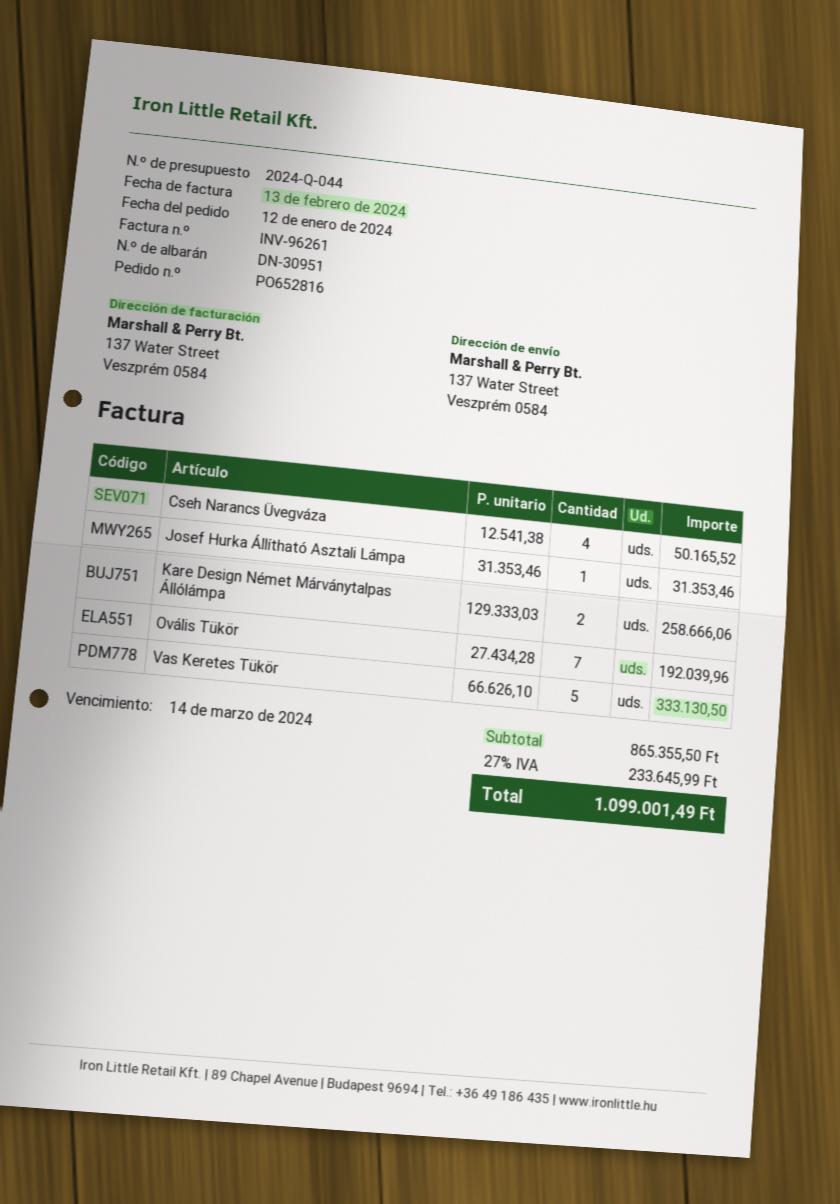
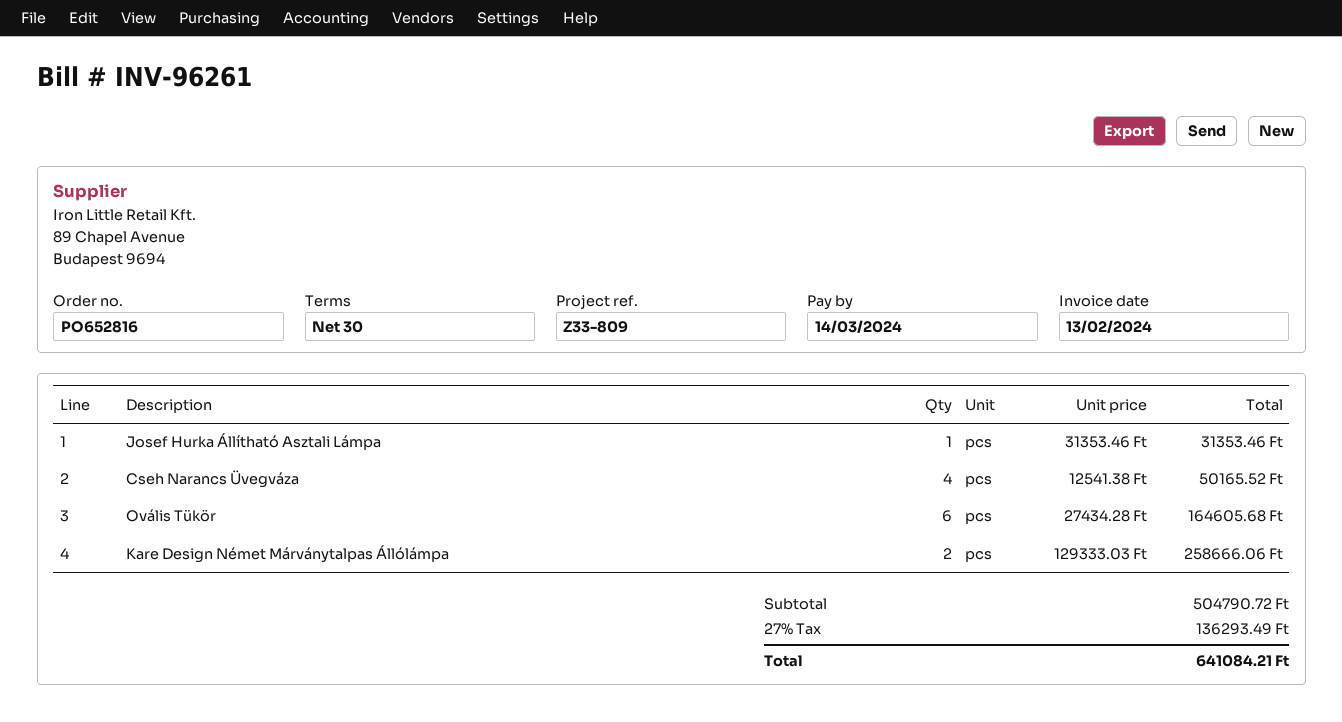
Ovális Tükör: 7 x 27434.28 = 192039.96 -> 6 x 27434.28 = 164605.68
Vas Keretes Tükör: 5 x 66626.10 = 333130.50 -> none
subtotal: 865355.50 -> 504790.72
tax: 27% = 233645.99 -> 27% = 136293.49
total: 1099001.49 -> 641084.21

